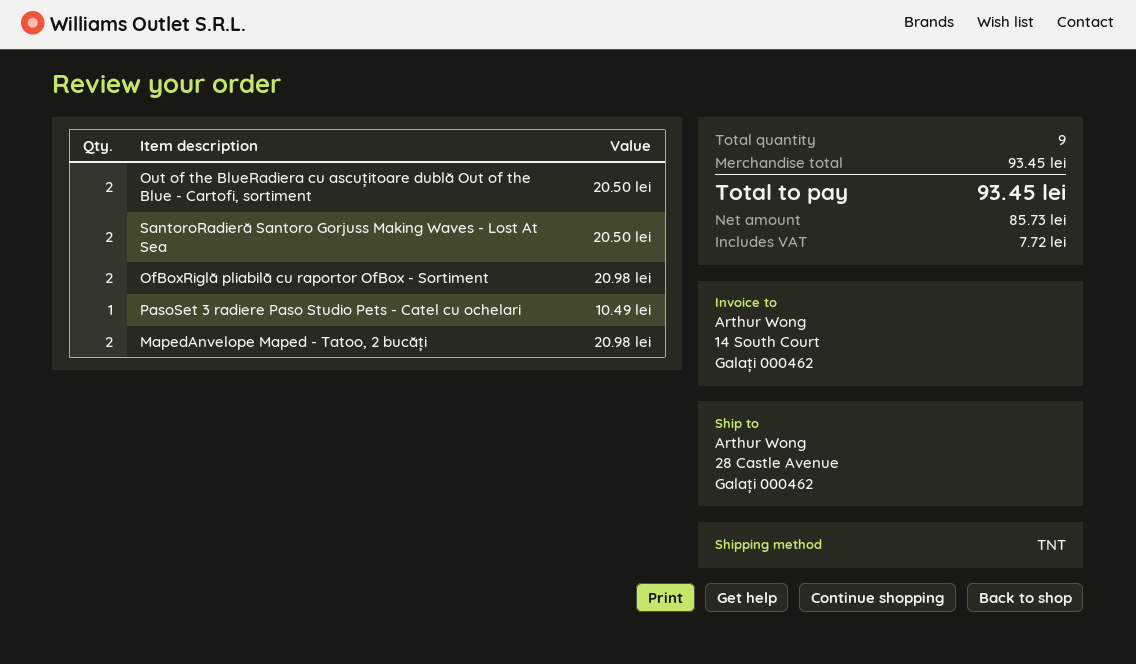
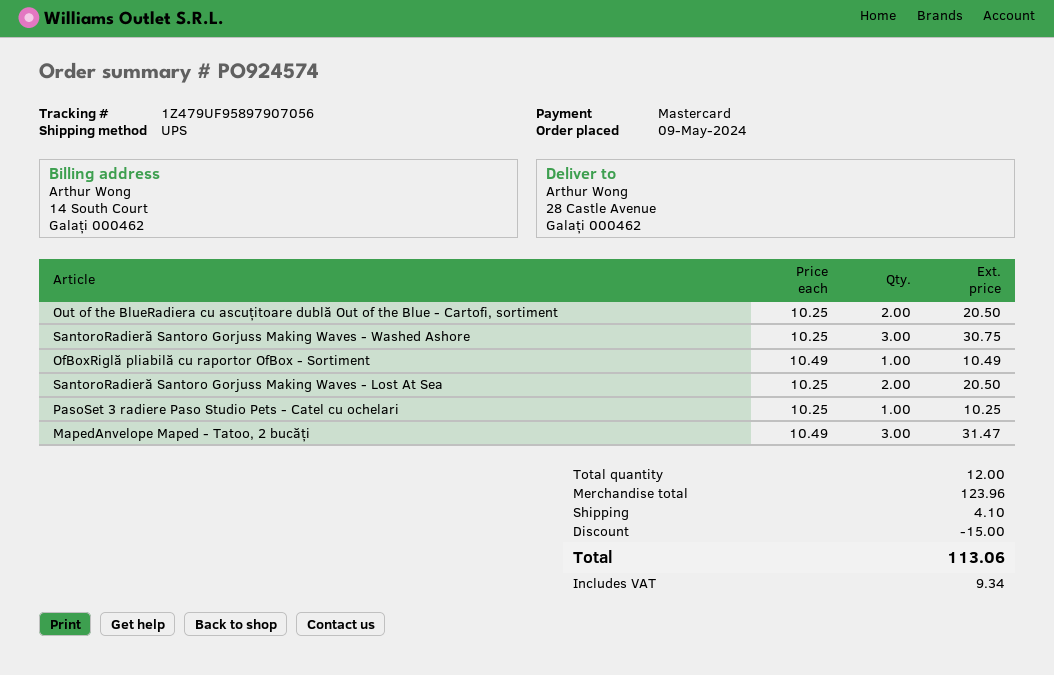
shipping method: TNT -> UPS
OfBoxRiglă pliabilă cu raportor OfBox - Sortiment: 2 for 20.98 -> 1 for 10.49
PasoSet 3 radiere Paso Studio Pets - Catel cu ochelari: 1 for 10.49 -> 1 for 10.25
MapedAnvelope Maped - Tatoo, 2 bucăți: 2 for 20.98 -> 3 for 31.47
SantoroRadieră Santoro Gorjuss Making Waves - Washed Ashore: none -> 3 for 30.75
total quantity: 9 -> 12
subtotal: 93.45 -> 123.96
discount: none -> 15.00
shipping: none -> 4.10
tax: 7.72 -> 9.34
total: 93.45 -> 113.06

